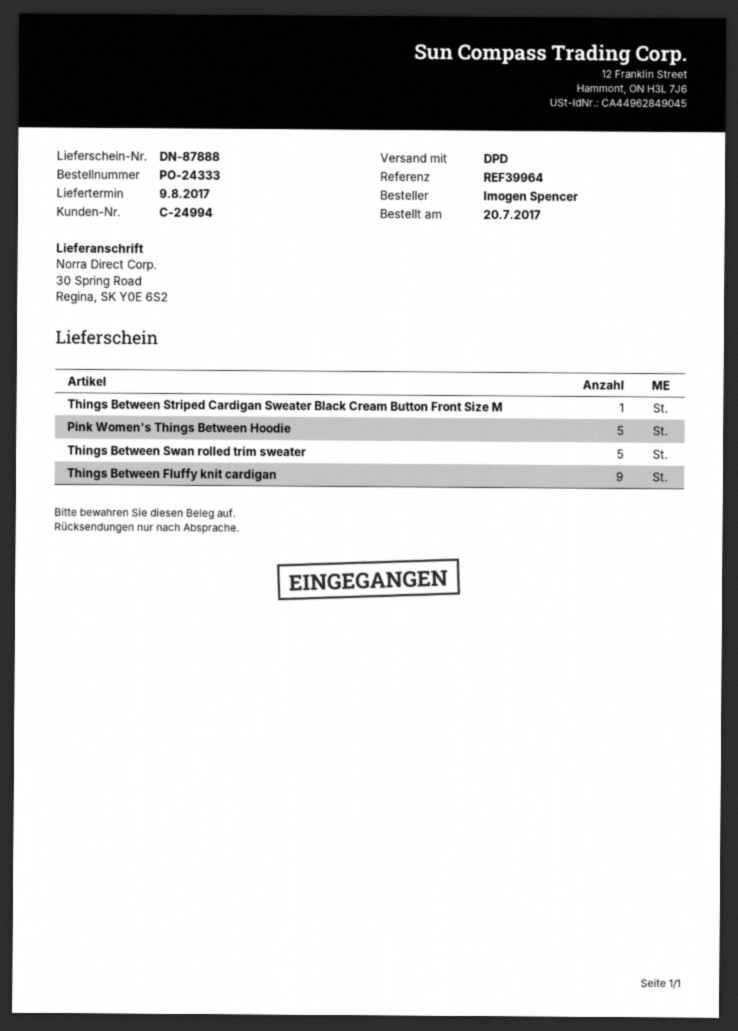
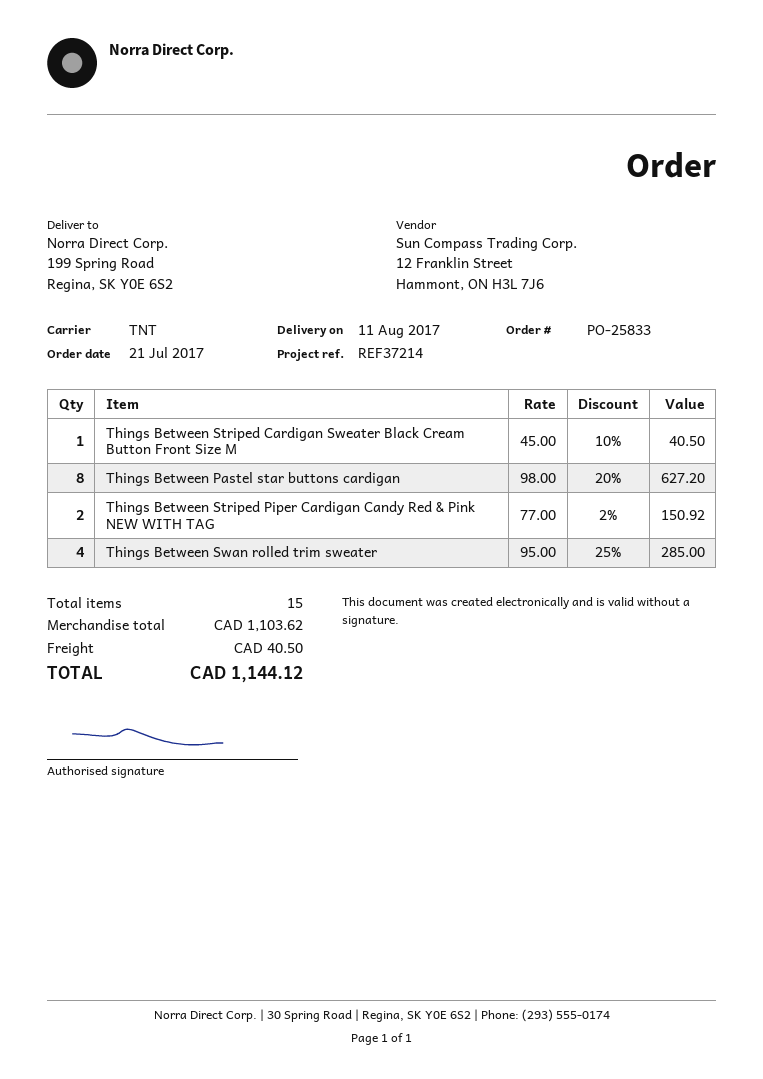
order number: PO-24333 -> PO-25833
order date: 2017-07-20 -> 2017-07-21
delivery date: 2017-08-09 -> 2017-08-11
reference: REF39964 -> REF37214
shipping method: DPD -> TNT
ship to: 30 Spring Road, Regina, SK Y0E 6S2 -> 199 Spring Road, Regina, SK Y0E 6S2
Pink Women's Things Between Hoodie: 5 -> none
Things Between Swan rolled trim sweater: 5 -> 4
Things Between Fluffy knit cardigan: 9 -> none
Things Between Pastel star buttons cardigan: none -> 8
Things Between Striped Piper Cardigan Candy Red & Pink NEW WITH TAG: none -> 2

